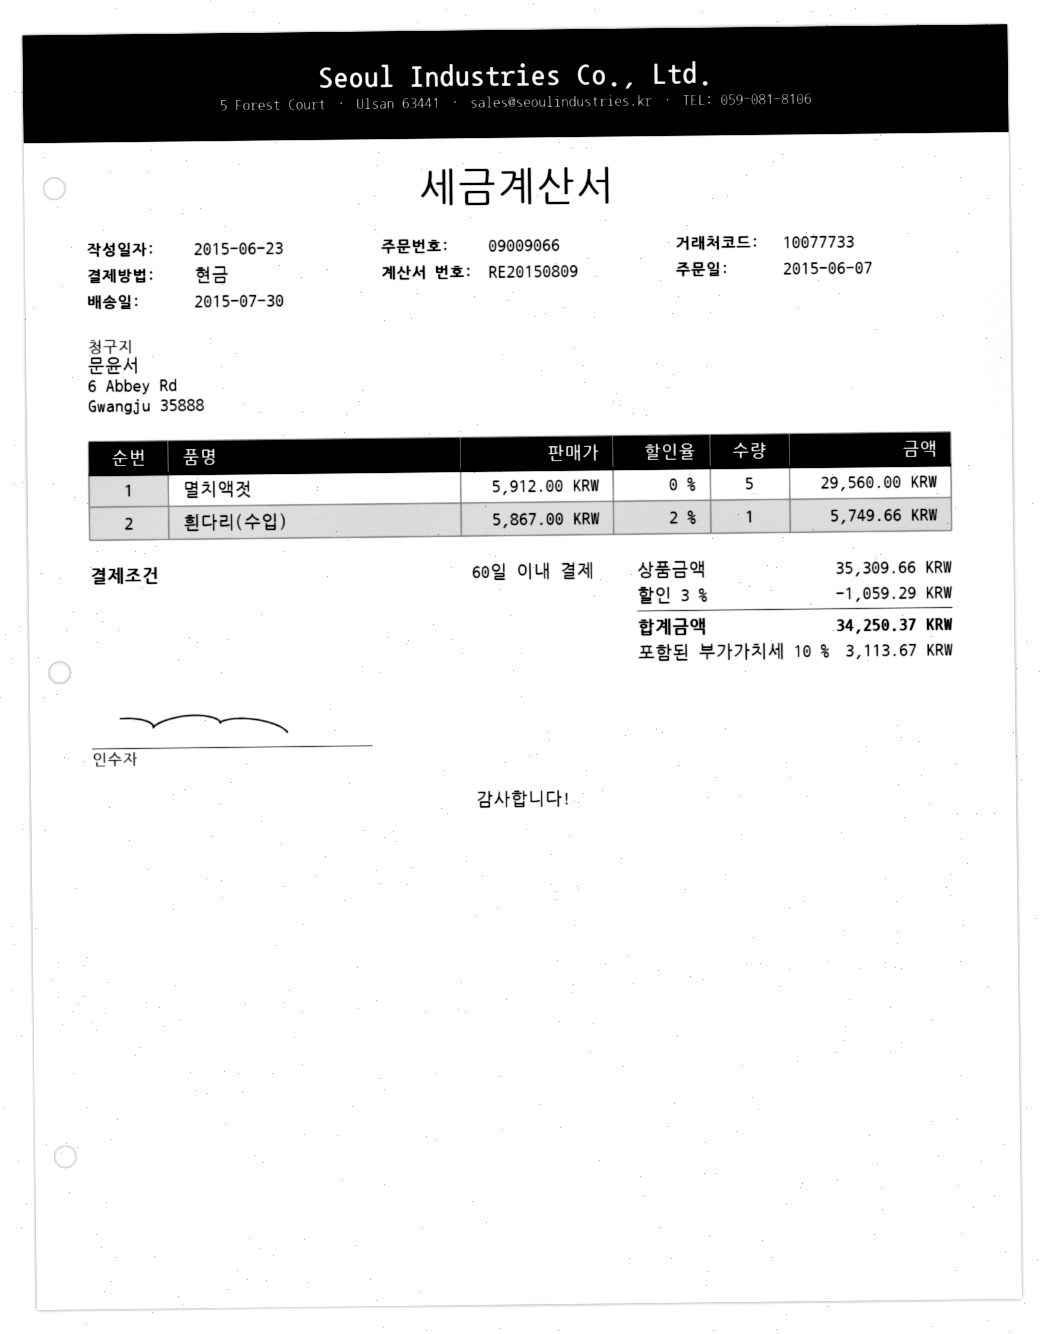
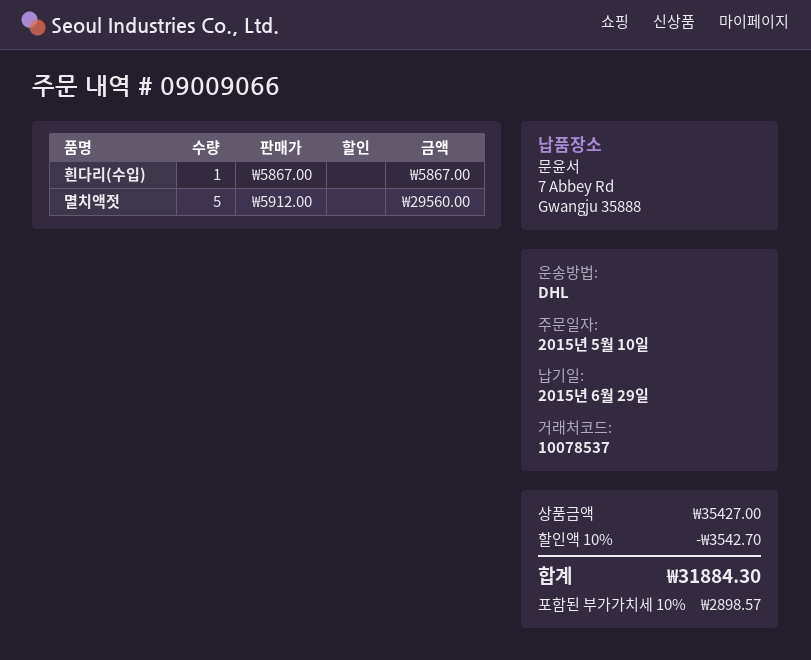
order date: 2015-06-07 -> 2015-05-10
delivery date: 2015-07-30 -> 2015-06-29
customer number: 10077733 -> 10078537
흰다리(수입): 1 x 5867.00 - 2% = 5749.66 -> 1 x 5867.00 = 5867.00
subtotal: 35309.66 -> 35427.00
discount: 3% = 1059.29 -> 10% = 3542.70
tax: 10% = 3113.67 -> 10% = 2898.57
total: 34250.37 -> 31884.30

